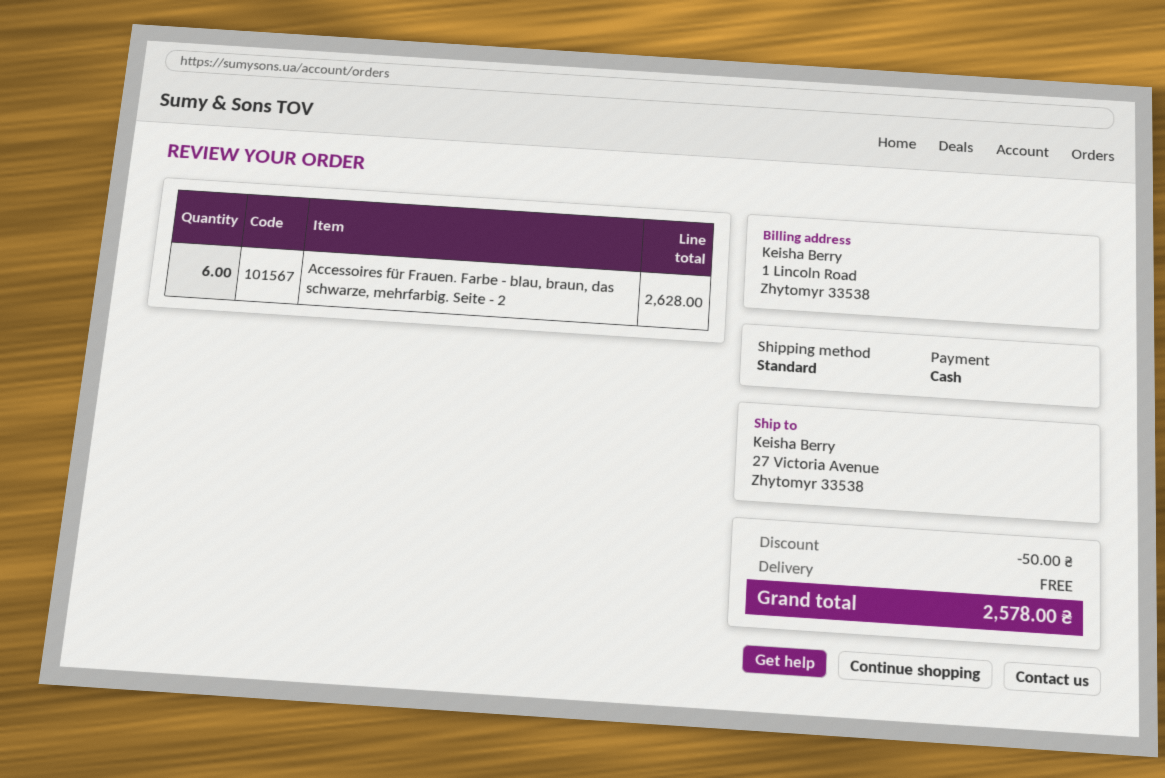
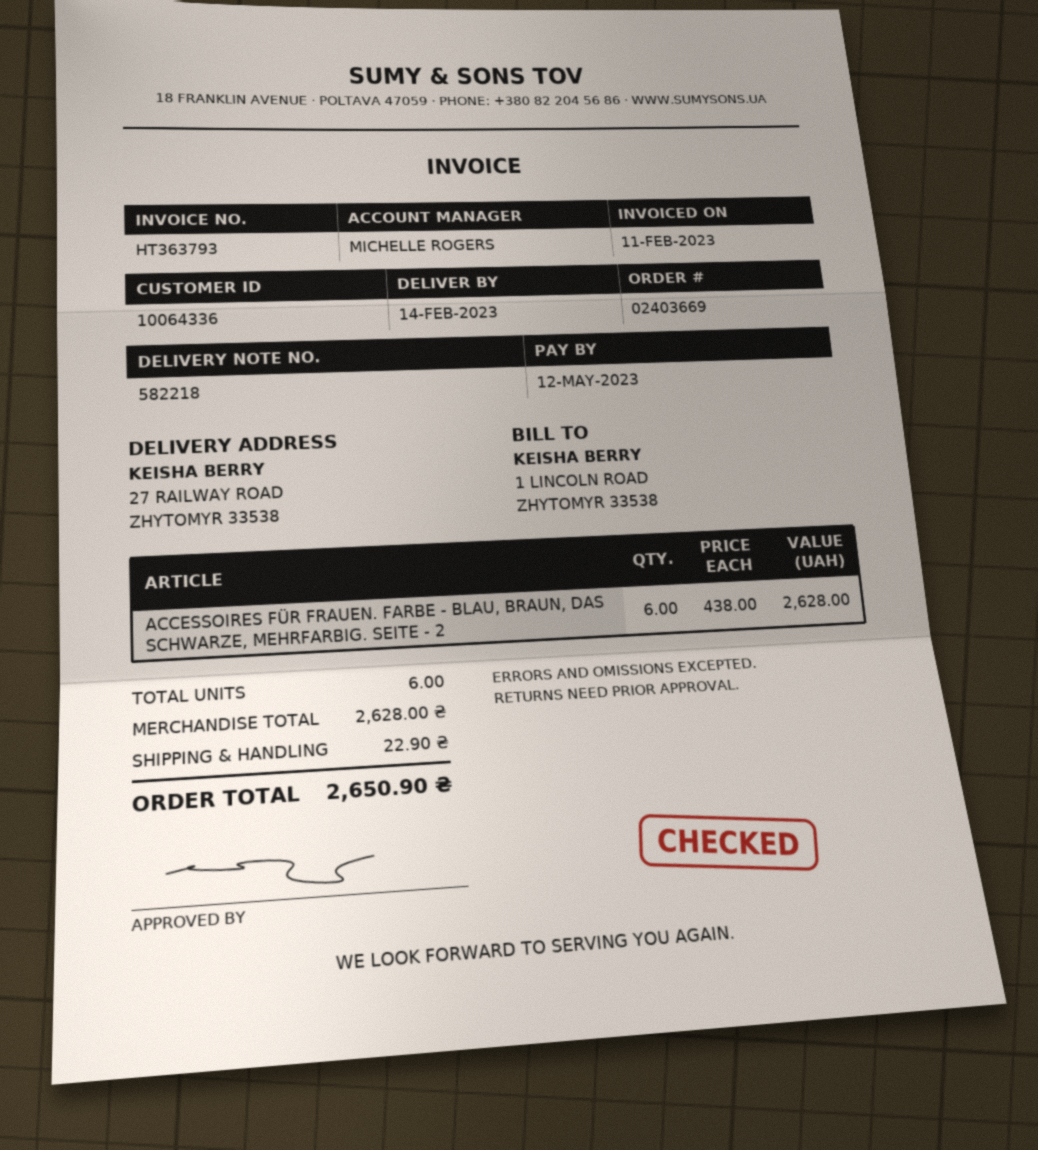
ship to: 27 Victoria Avenue, Zhytomyr 33538 -> 27 RAILWAY ROAD, ZHYTOMYR 33538
discount: 50.00 -> none
shipping: 0.00 -> 22.90
total: 2578.00 -> 2650.90

